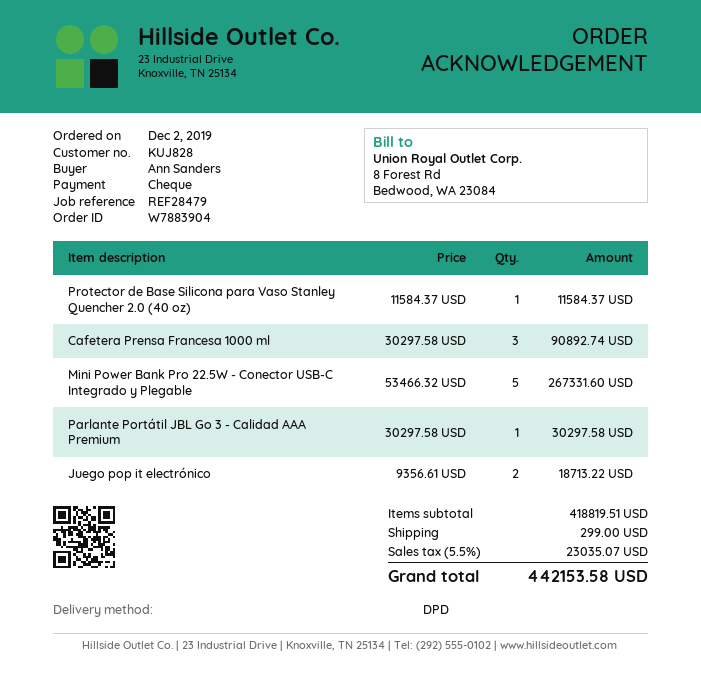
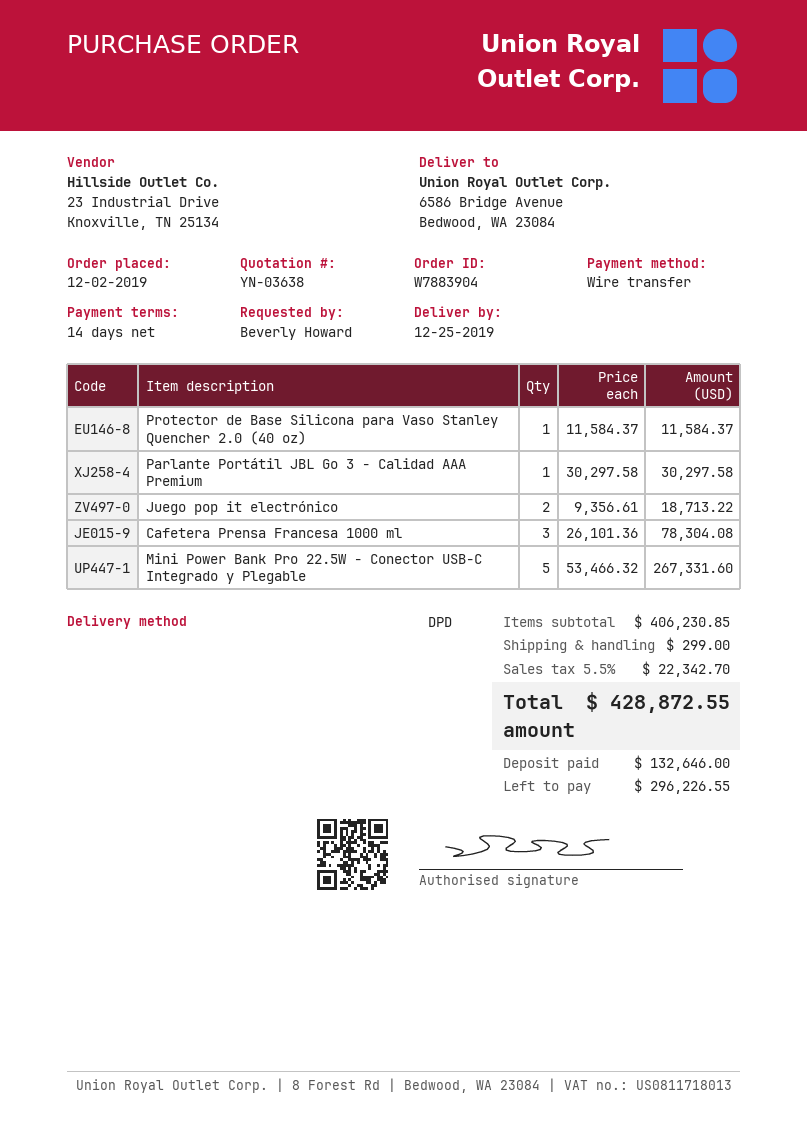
ordered by: Ann Sanders -> Beverly Howard
payment method: cheque -> bank transfer
Cafetera Prensa Francesa 1000 ml: 3 x 30297.58 = 90892.74 -> 3 x 26101.36 = 78304.08
subtotal: 418819.51 -> 406230.85
tax: 5.5% = 23035.07 -> 5.5% = 22342.70
total: 442153.58 -> 428872.55

